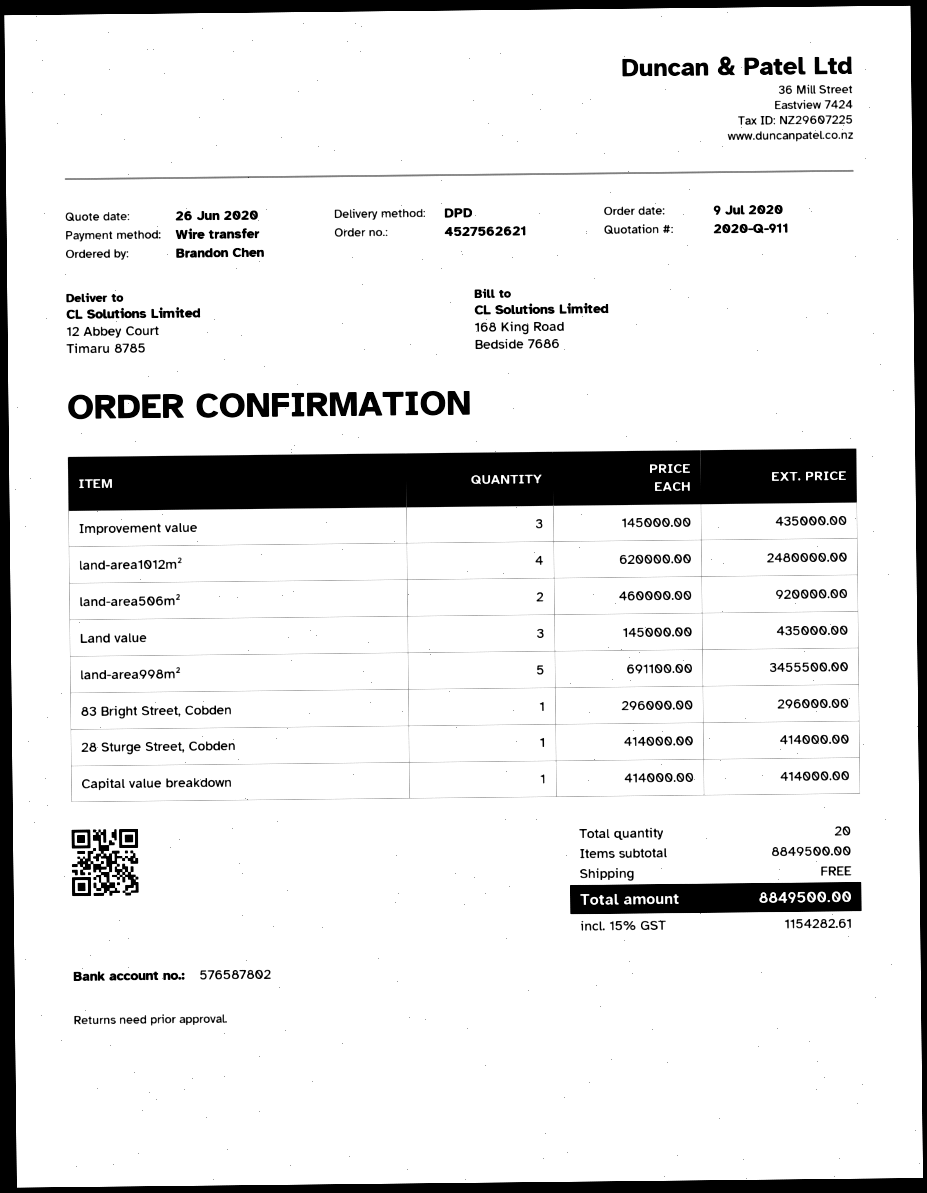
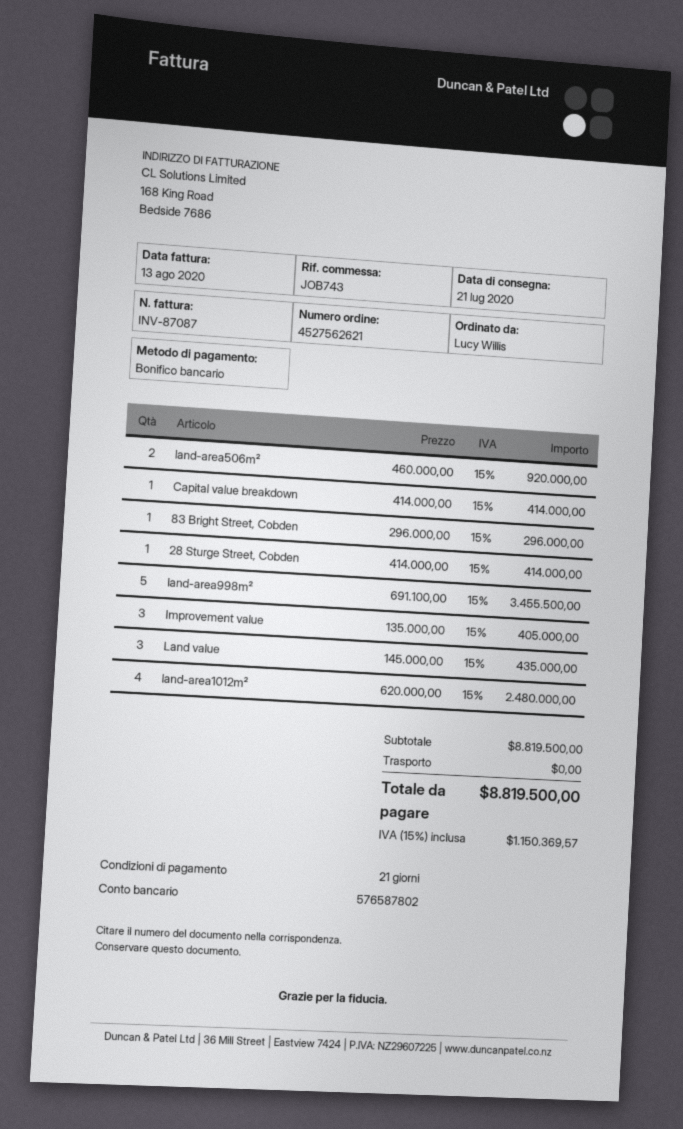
ordered by: Brandon Chen -> Lucy Willis
Improvement value: 3 x 145000.00 = 435000.00 -> 3 x 135000.00 = 405000.00
subtotal: 8849500.00 -> 8819500.00
tax: 15% = 1154282.61 -> 15% = 1150369.57
total: 8849500.00 -> 8819500.00

